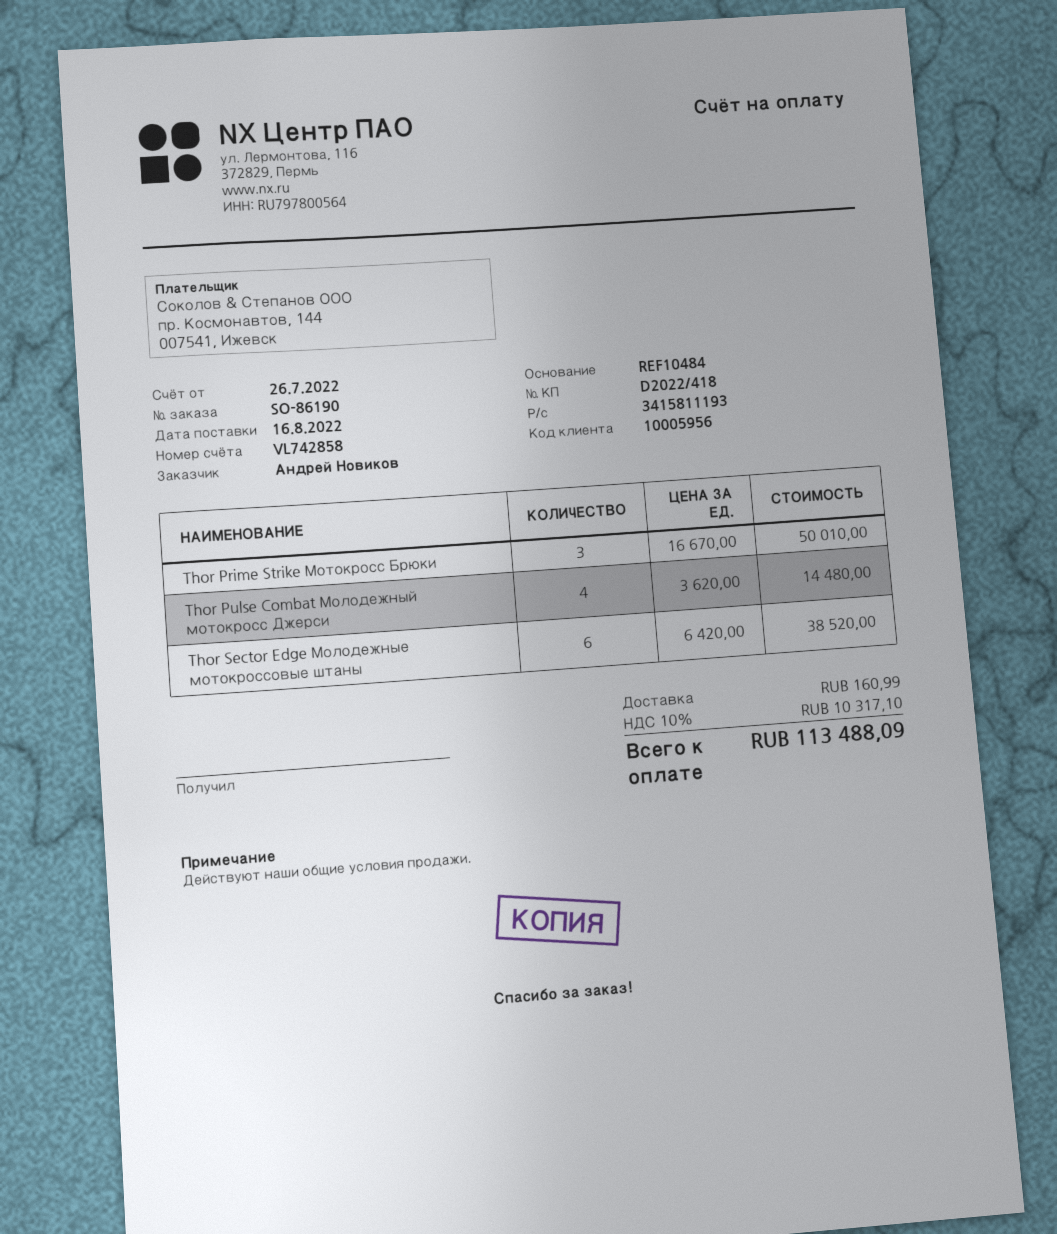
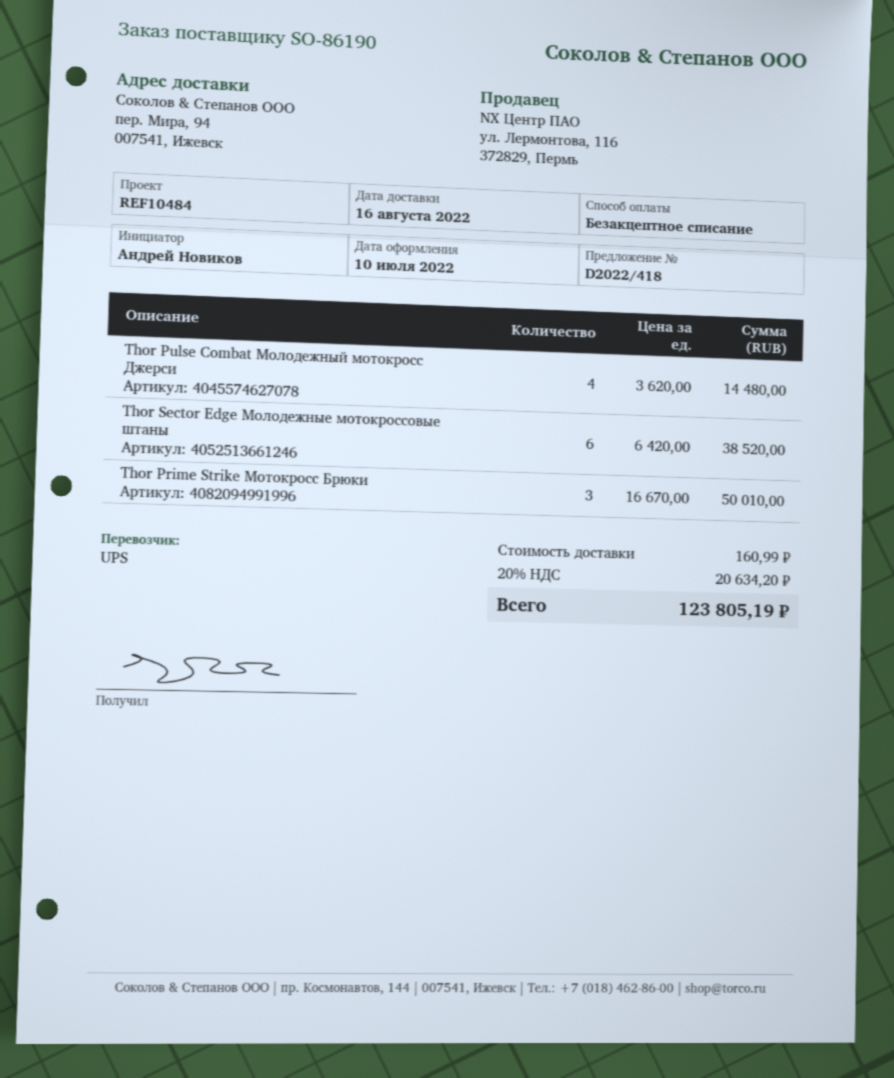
tax: 10% = 10317.10 -> 20% = 20634.20
total: 113488.09 -> 123805.19

